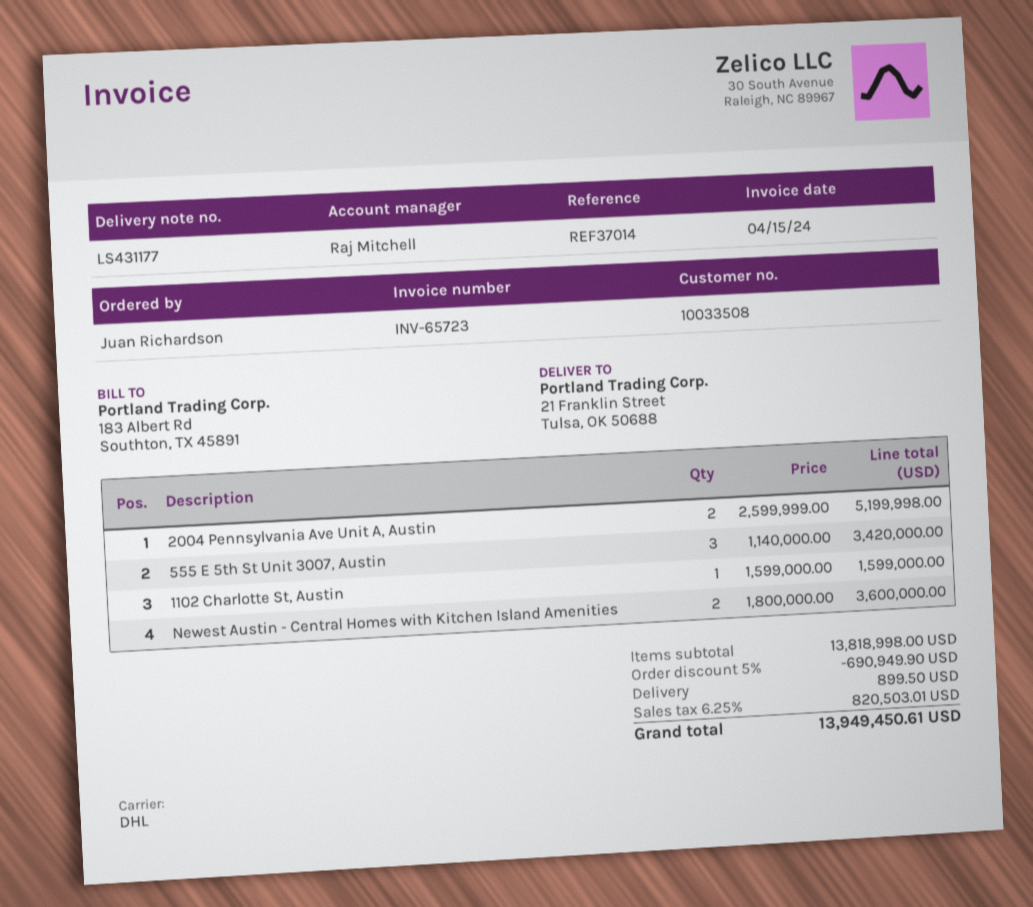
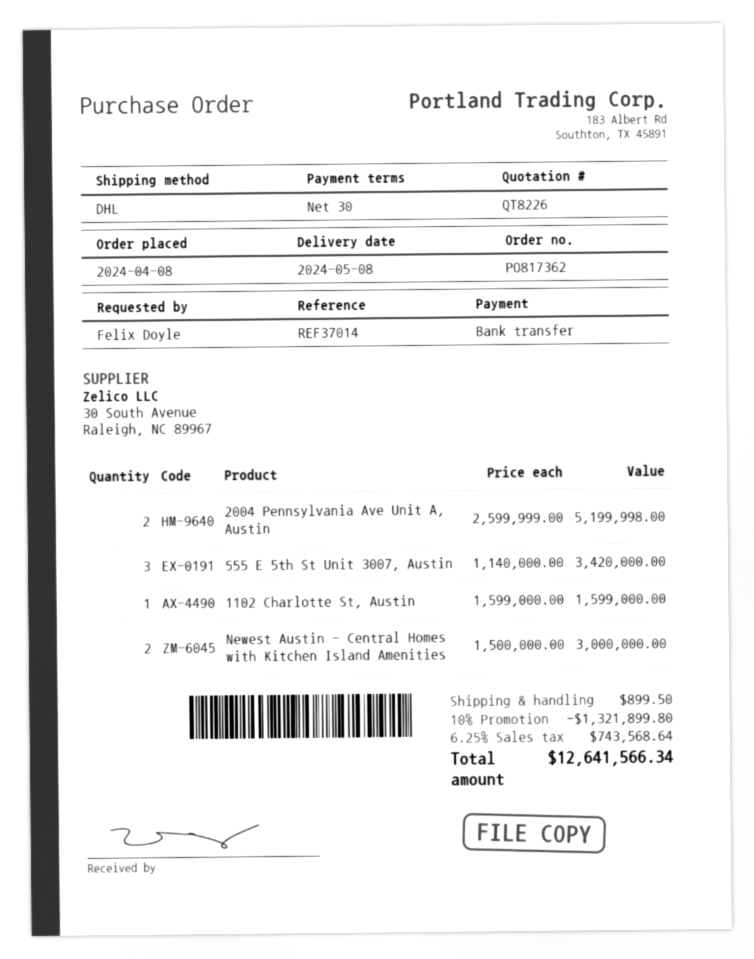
ordered by: Juan Richardson -> Felix Doyle
Newest Austin - Central Homes with Kitchen Island Amenities: 2 x 1800000.00 = 3600000.00 -> 2 x 1500000.00 = 3000000.00
discount: 5% = 690949.90 -> 10% = 1321899.80
tax: 6.25% = 820503.01 -> 6.25% = 743568.64
total: 13949450.61 -> 12641566.34

